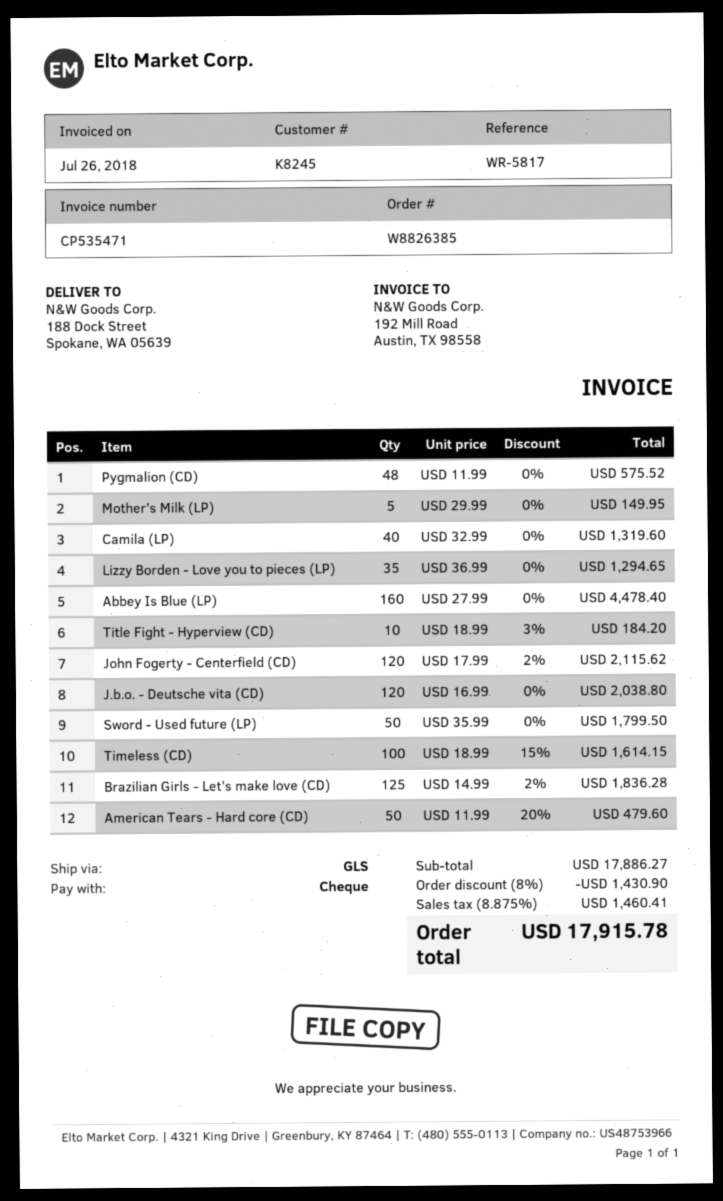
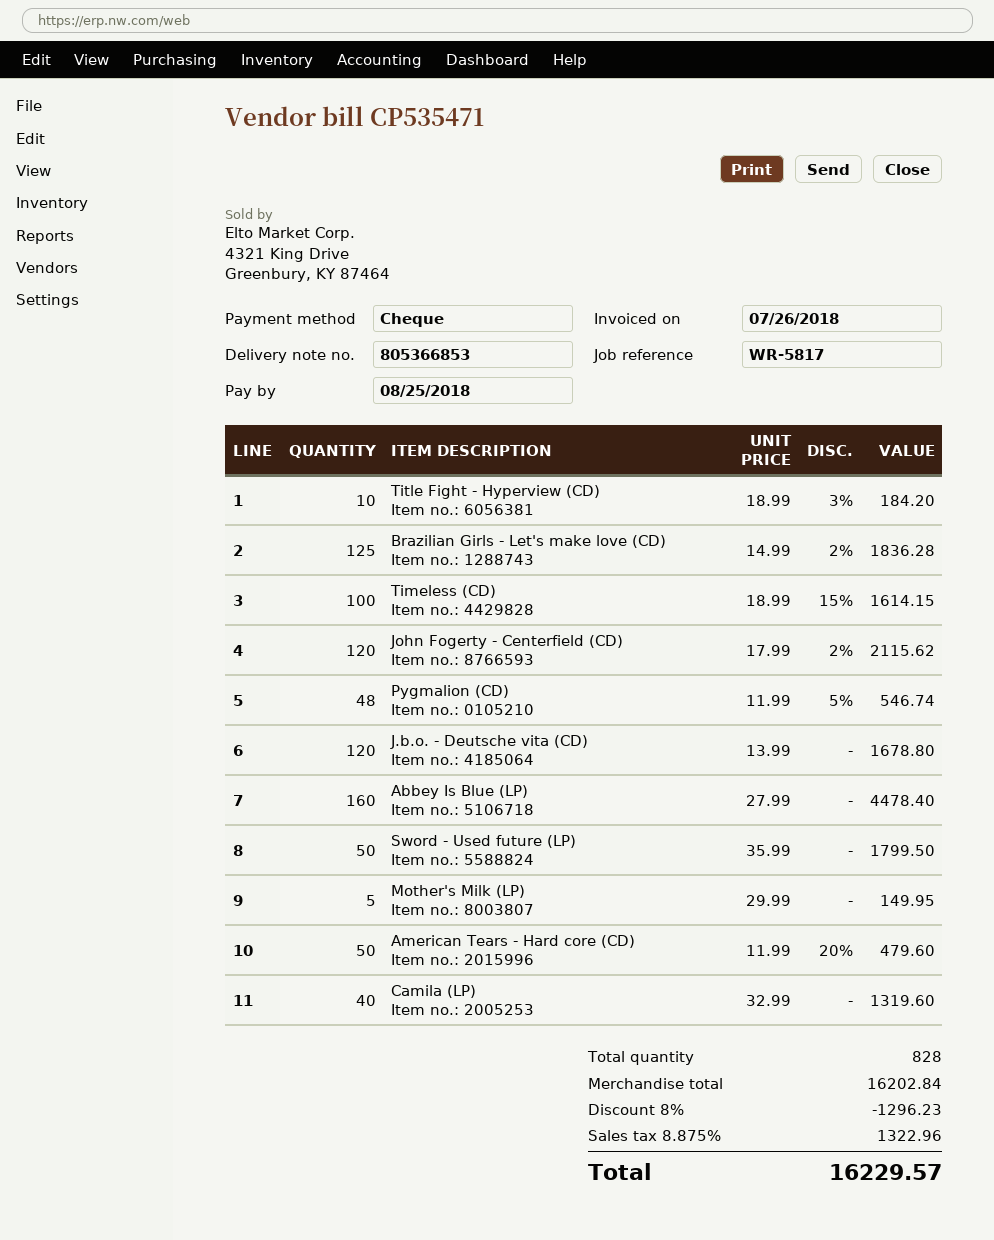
Pygmalion (CD): 48 x 11.99 = 575.52 -> 48 x 11.99 - 5% = 546.74
Lizzy Borden - Love you to pieces (LP): 35 x 36.99 = 1294.65 -> none
J.b.o. - Deutsche vita (CD): 120 x 16.99 = 2038.80 -> 120 x 13.99 = 1678.80
subtotal: 17886.27 -> 16202.84
discount: 8% = 1430.90 -> 8% = 1296.23
tax: 8.875% = 1460.41 -> 8.875% = 1322.96
total: 17915.78 -> 16229.57

